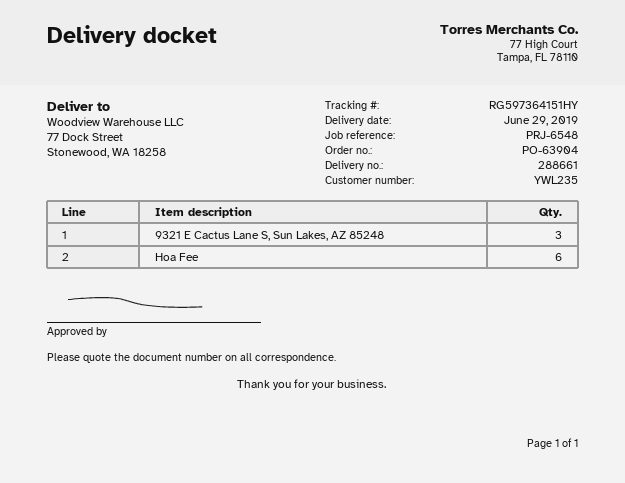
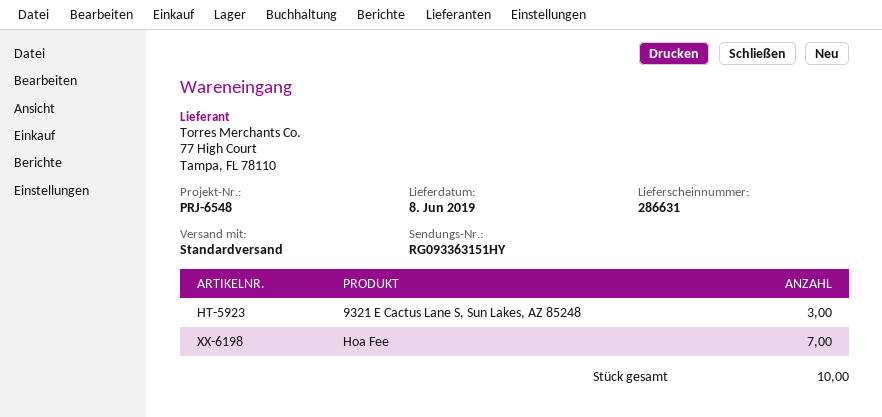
delivery note number: 288661 -> 286631
delivery date: 2019-06-29 -> 2019-06-08
tracking number: RG597364151HY -> RG093363151HY
Hoa Fee: 6 -> 7

